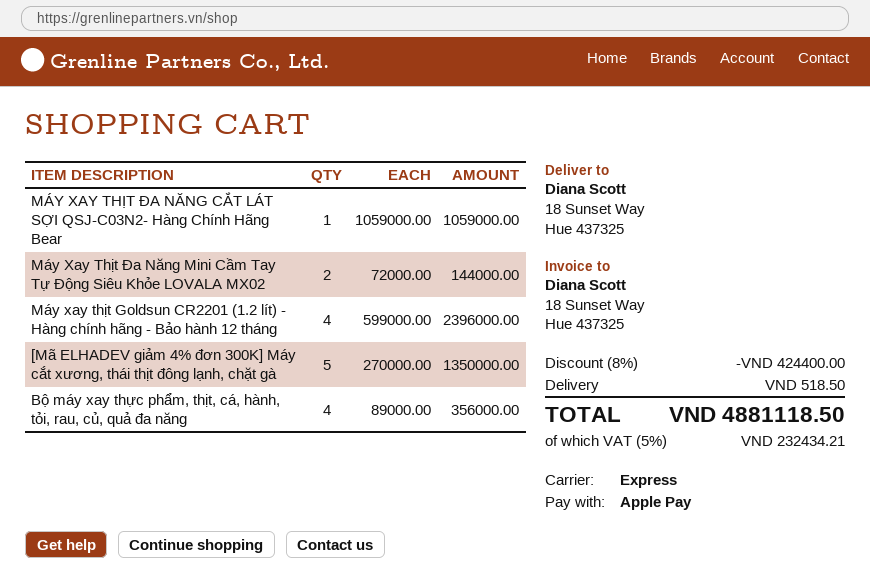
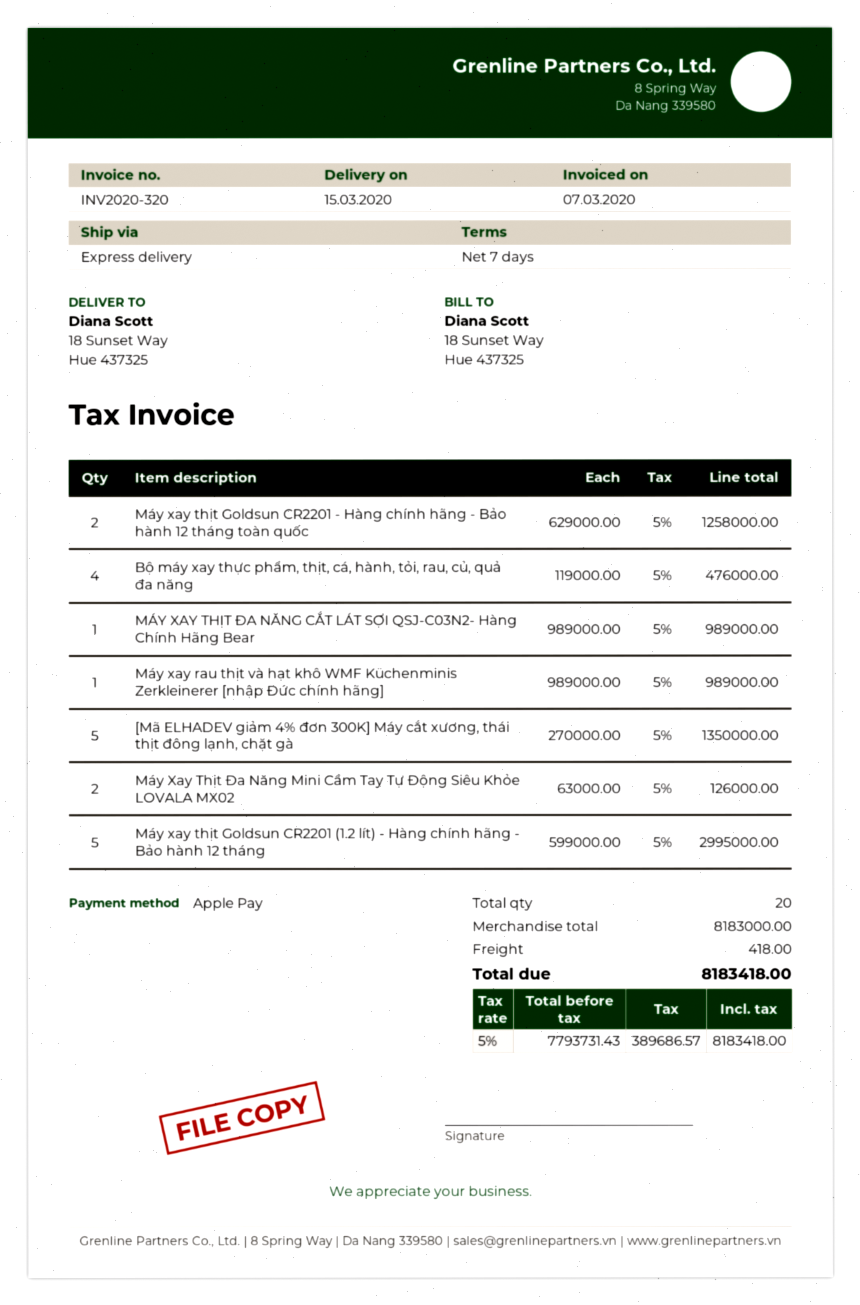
MÁY XAY THỊT ĐA NĂNG CẮT LÁT SỢI QSJ-C03N2- Hàng Chính Hãng Bear: 1 x 1059000.00 = 1059000.00 -> 1 x 989000.00 = 989000.00
Máy Xay Thịt Đa Năng Mini Cầm Tay Tự Động Siêu Khỏe LOVALA MX02: 2 x 72000.00 = 144000.00 -> 2 x 63000.00 = 126000.00
Máy xay thịt Goldsun CR2201 (1.2 lít) - Hàng chính hãng - Bảo hành 12 tháng: 4 x 599000.00 = 2396000.00 -> 5 x 599000.00 = 2995000.00
Bộ máy xay thực phẩm, thịt, cá, hành, tỏi, rau, củ, quả đa năng: 4 x 89000.00 = 356000.00 -> 4 x 119000.00 = 476000.00
Máy xay thịt Goldsun CR2201 - Hàng chính hãng - Bảo hành 12 tháng toàn quốc: none -> 2 x 629000.00 = 1258000.00
Máy xay rau thịt và hạt khô WMF Küchenminis Zerkleinerer [nhập Đức chính hãng]: none -> 1 x 989000.00 = 989000.00
discount: 8% = 424400.00 -> none
shipping: 518.50 -> 418.00
tax: 5% = 232434.21 -> 5% = 389686.57
total: 4881118.50 -> 8183418.00

